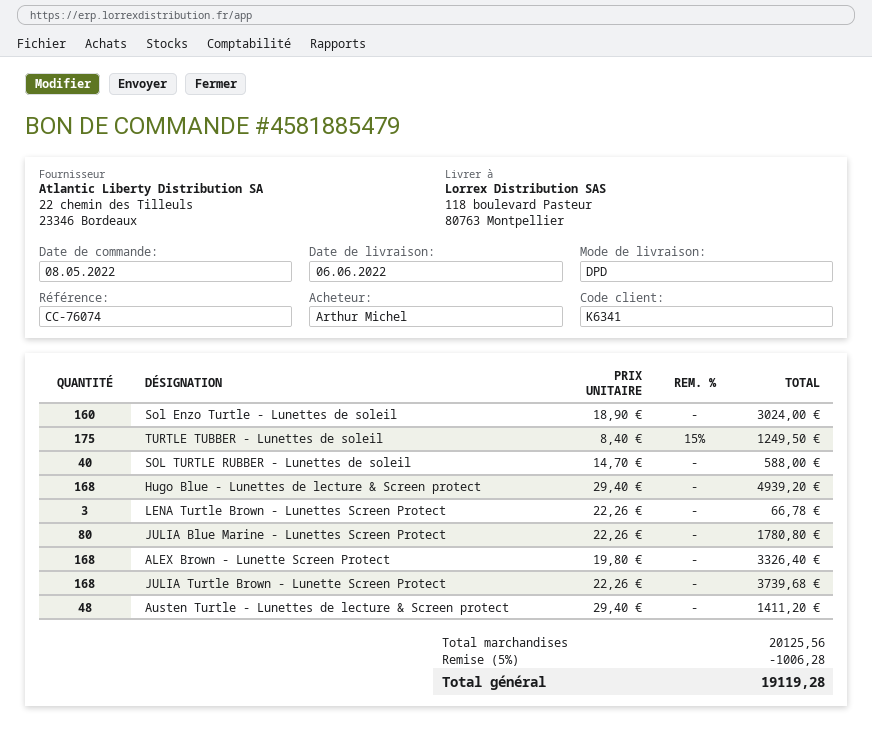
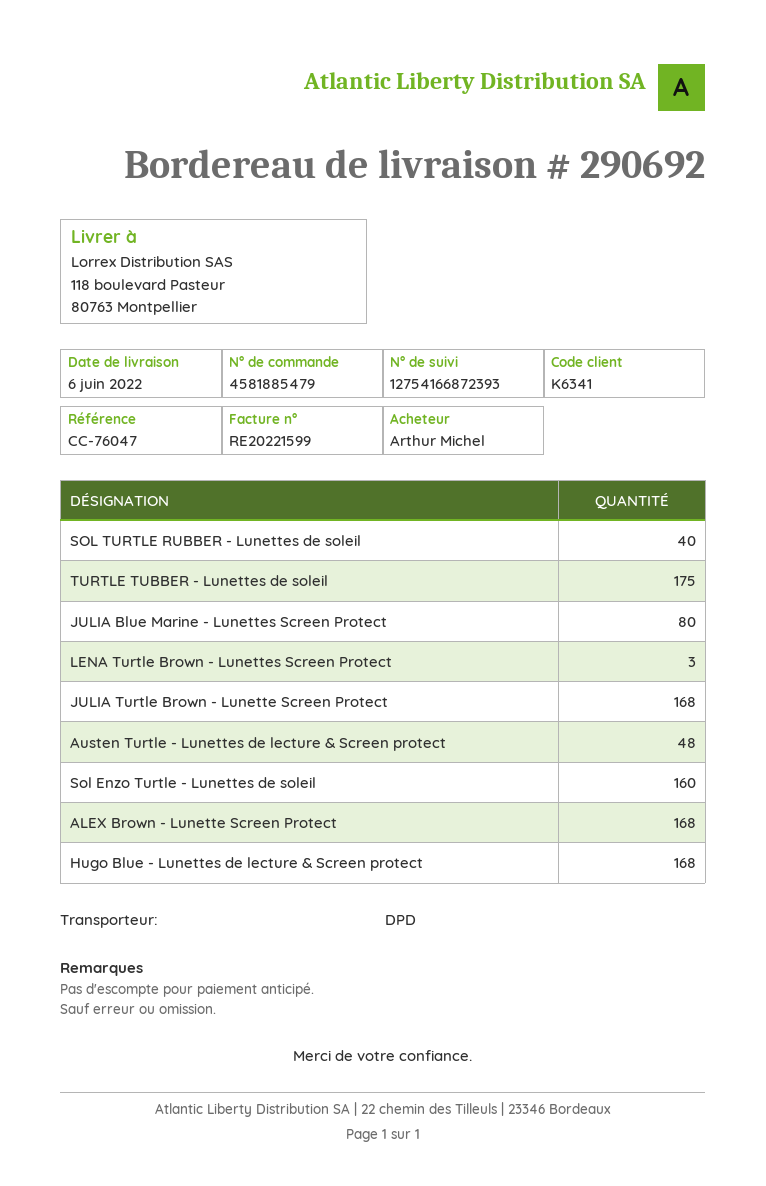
reference: CC-76074 -> CC-76047

